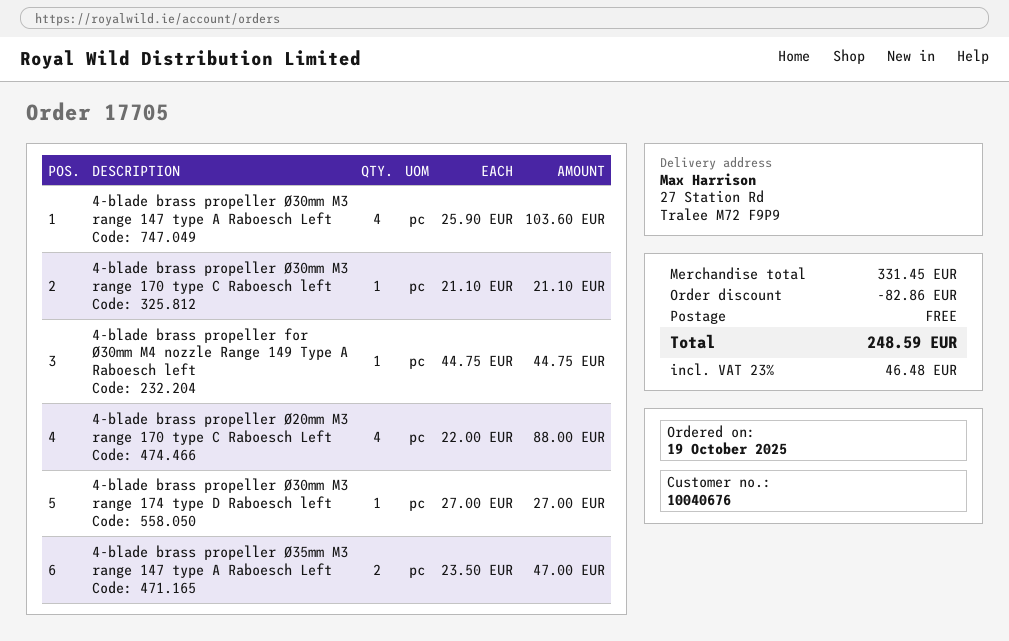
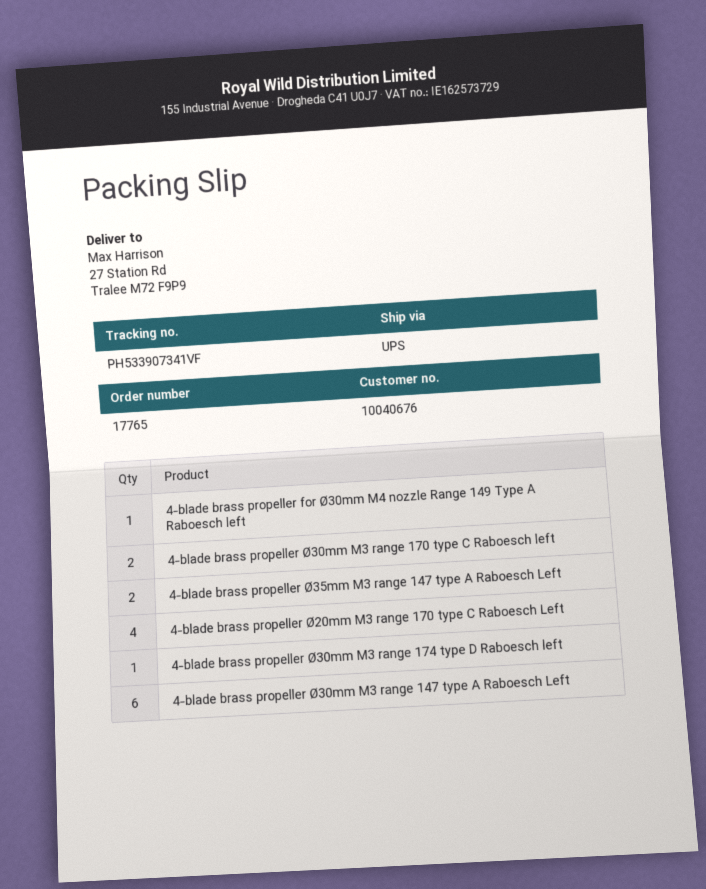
order number: 17705 -> 17765
4-blade brass propeller Ø30mm M3 range 147 type A Raboesch Left: 4 -> 6
4-blade brass propeller Ø30mm M3 range 170 type C Raboesch left: 1 -> 2

